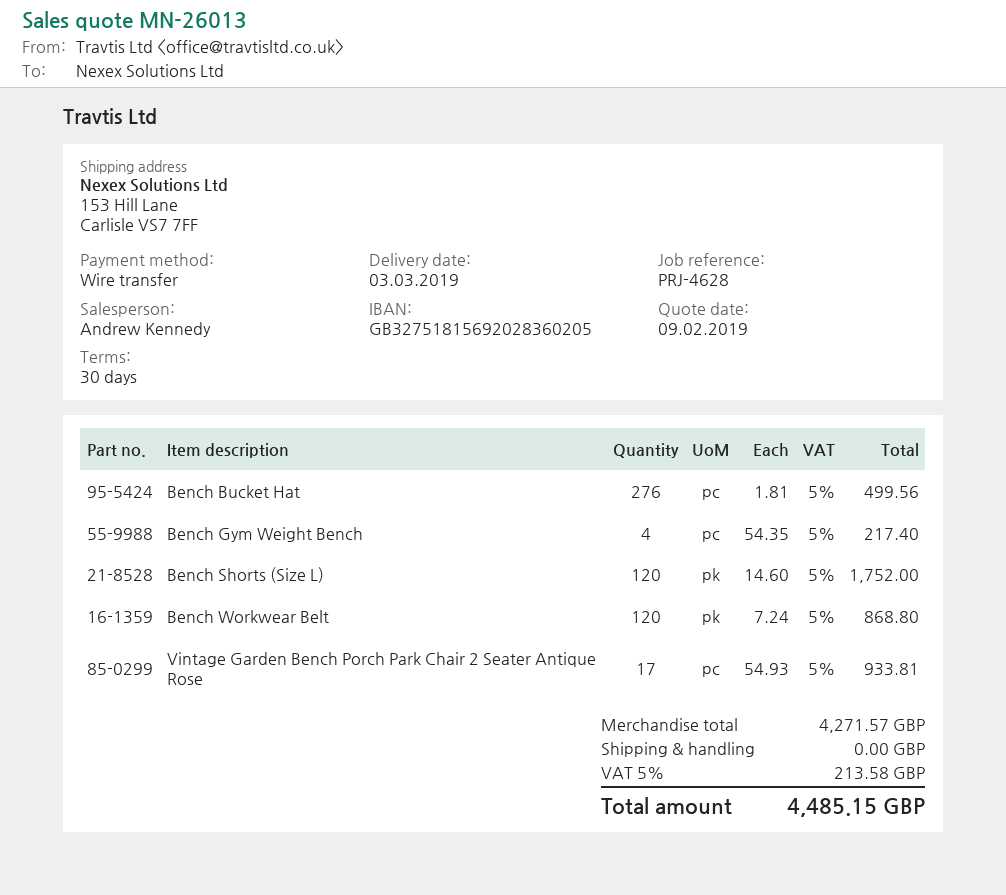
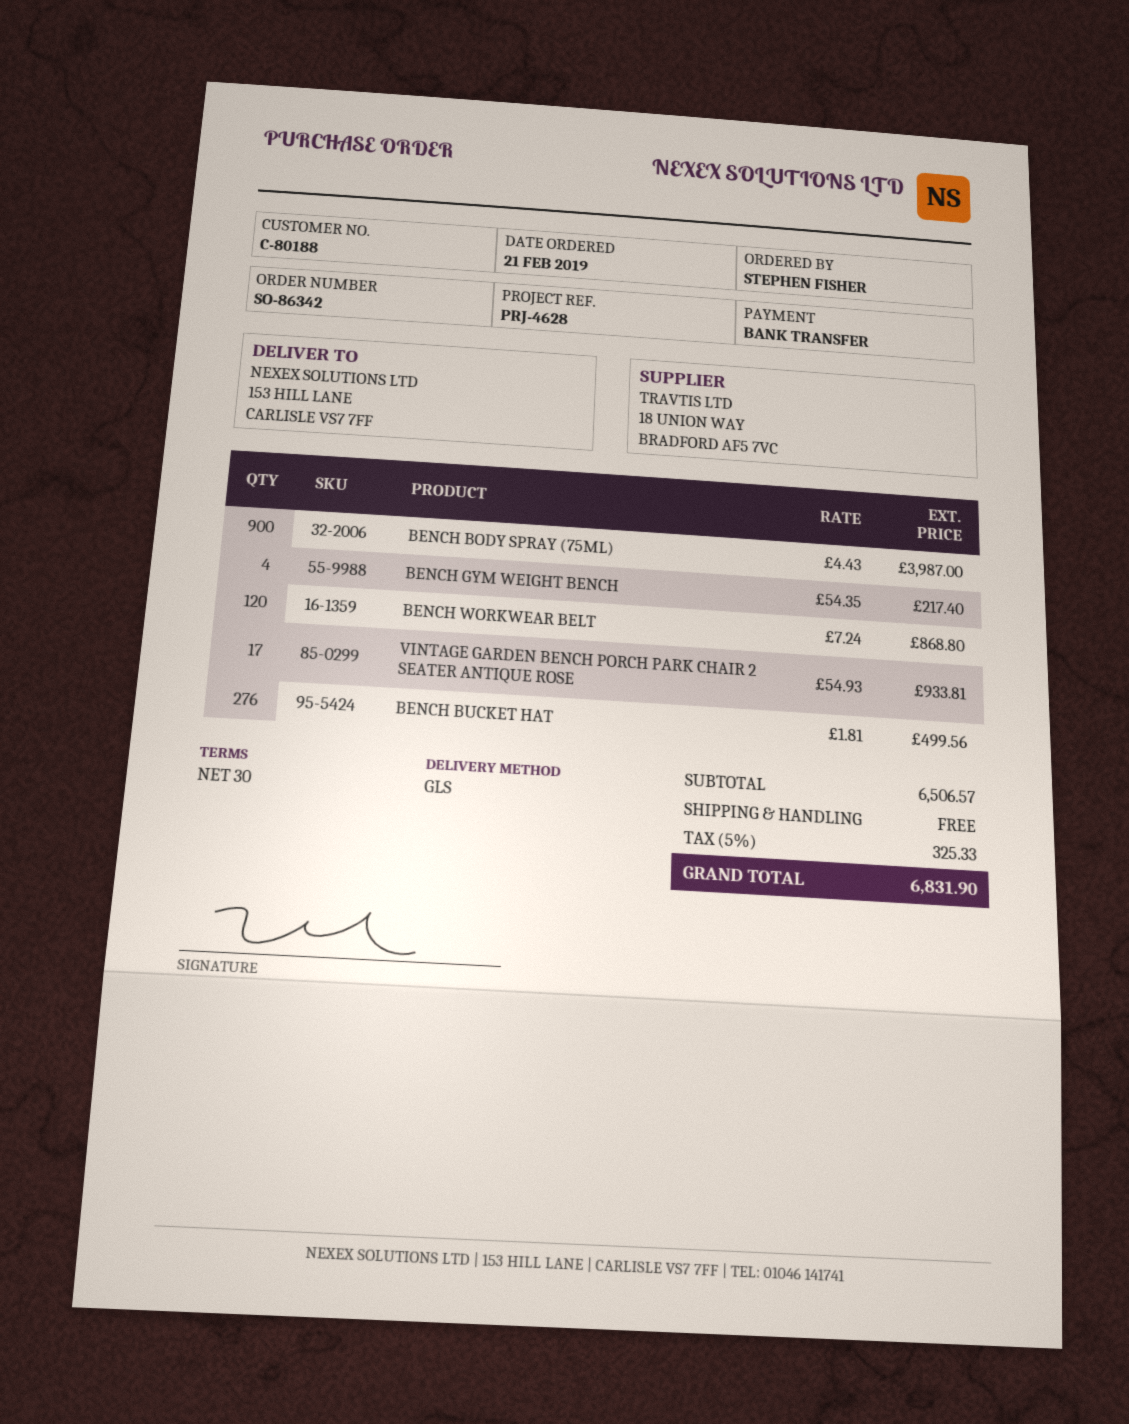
Bench Shorts (Size L): 120 x 14.60 = 1752.00 -> none
BENCH BODY SPRAY (75ML): none -> 900 x 4.43 = 3987.00
subtotal: 4271.57 -> 6506.57
tax: 5% = 213.58 -> 5% = 325.33
total: 4485.15 -> 6831.90

